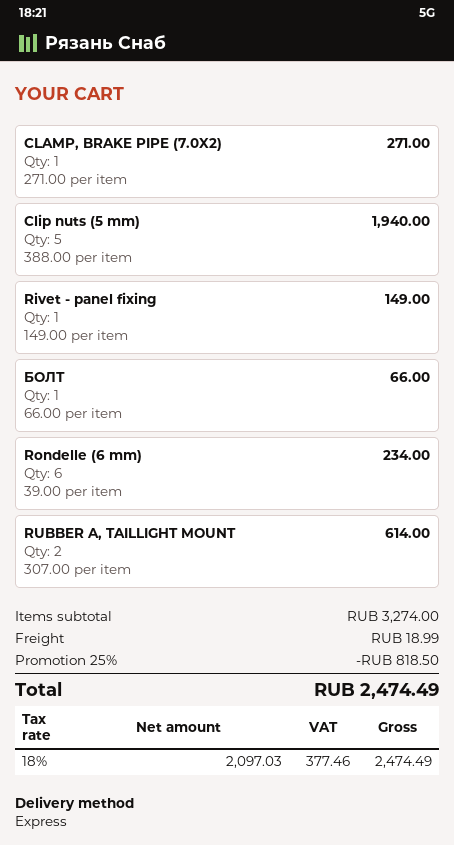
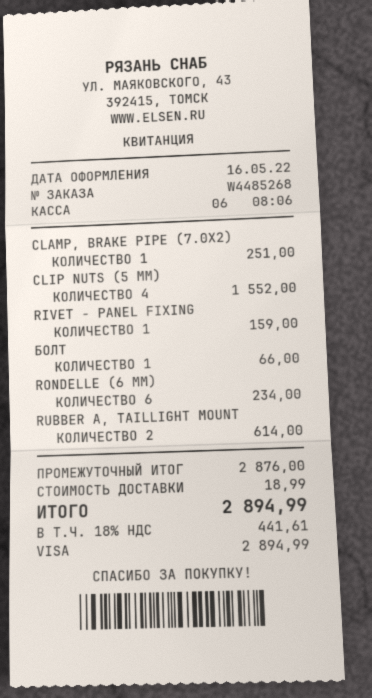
CLAMP, BRAKE PIPE (7.0X2): 1 for 271.00 -> 1 for 251.00
Clip nuts (5 mm): 5 for 1940.00 -> 4 for 1552.00
Rivet - panel fixing: 1 for 149.00 -> 1 for 159.00
subtotal: 3274.00 -> 2876.00
discount: 25% = 818.50 -> none
tax: 18% = 377.46 -> 18% = 441.61
total: 2474.49 -> 2894.99

